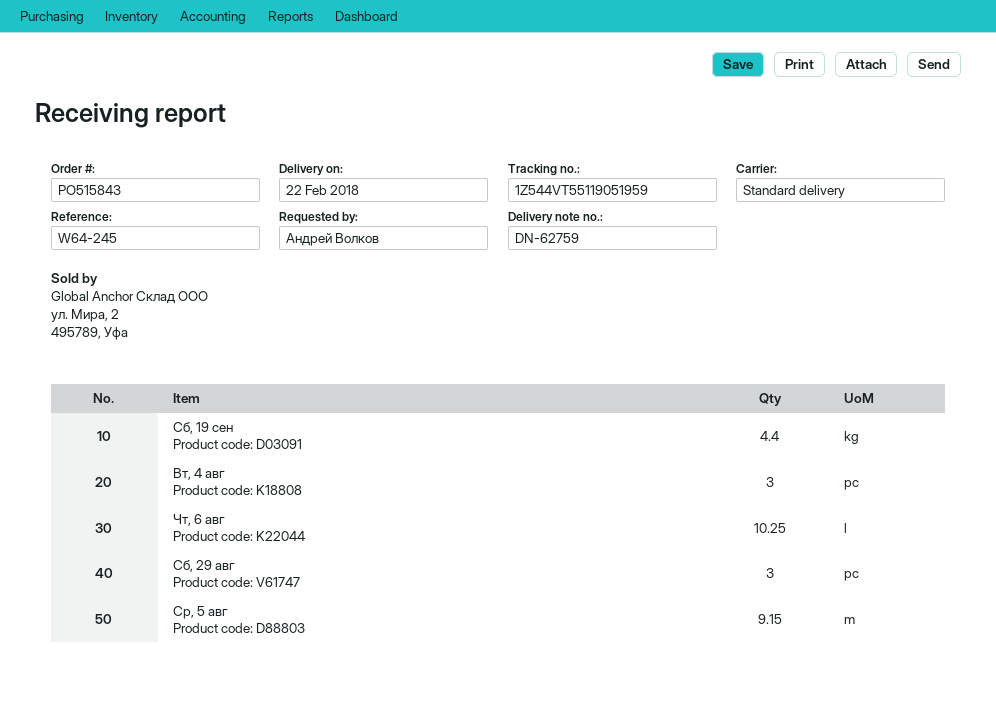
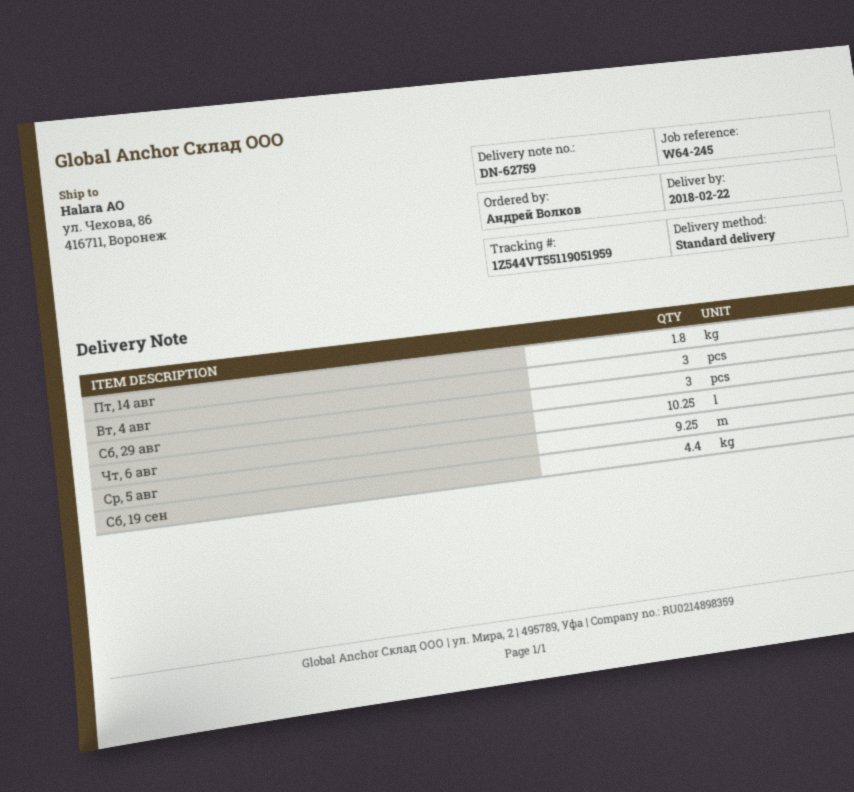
Ср, 5 авг: 9.15 -> 9.25
Пт, 14 авг: none -> 1.8

